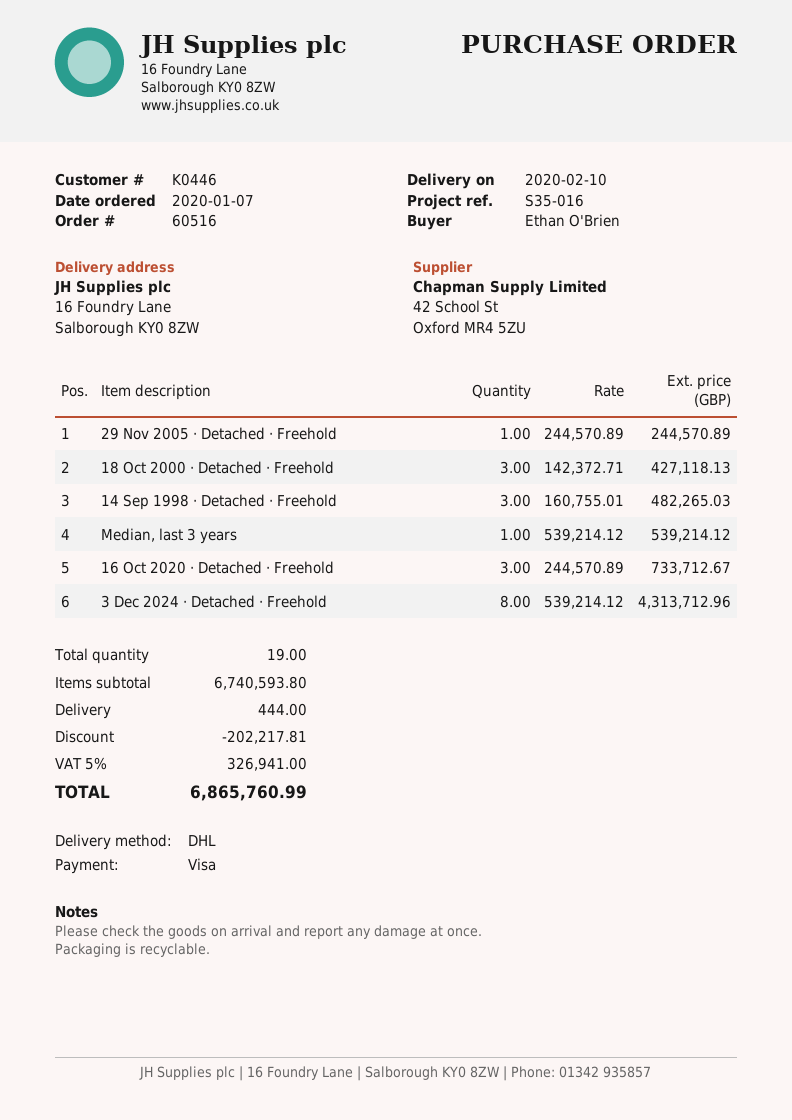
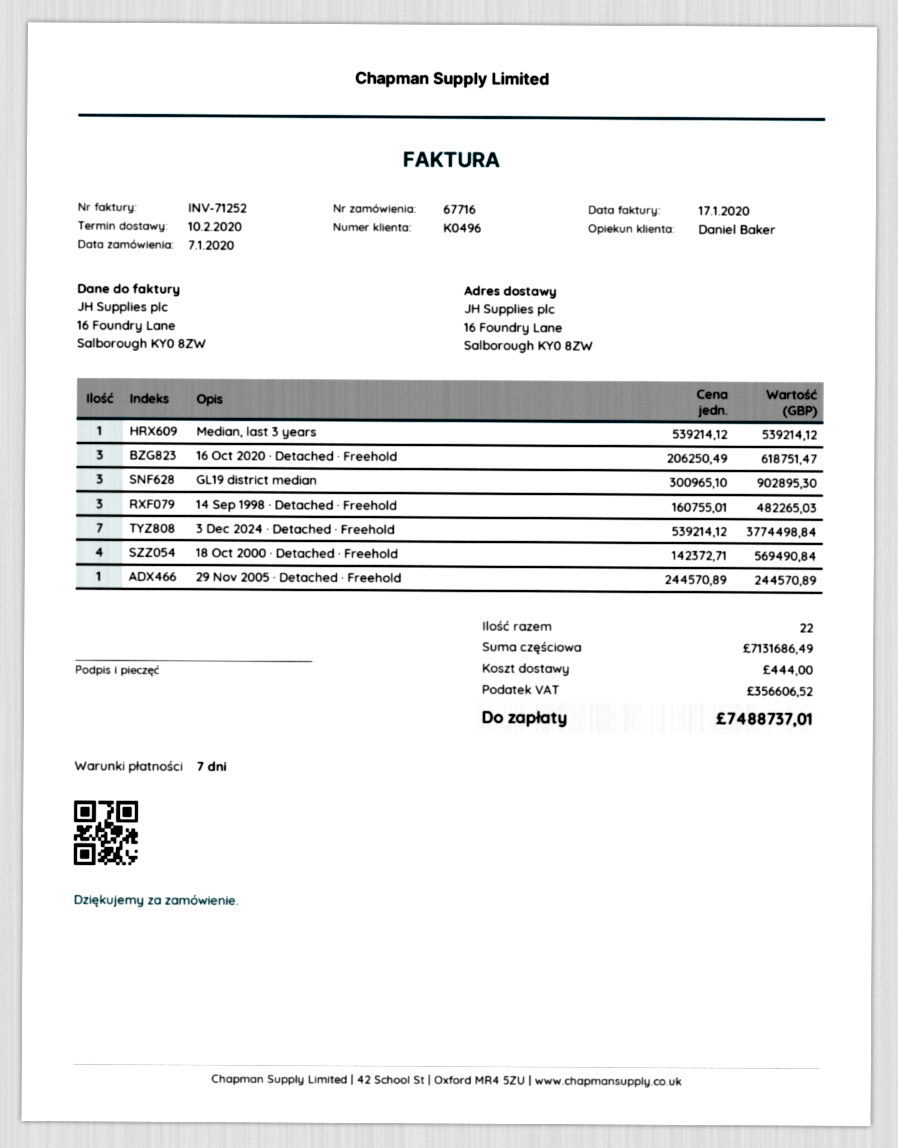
order number: 60516 -> 67716
customer number: K0446 -> K0496
18 Oct 2000 · Detached · Freehold: 3 x 142372.71 = 427118.13 -> 4 x 142372.71 = 569490.84
16 Oct 2020 · Detached · Freehold: 3 x 244570.89 = 733712.67 -> 3 x 206250.49 = 618751.47
3 Dec 2024 · Detached · Freehold: 8 x 539214.12 = 4313712.96 -> 7 x 539214.12 = 3774498.84
GL19 district median: none -> 3 x 300965.10 = 902895.30
total quantity: 19 -> 22
subtotal: 6740593.80 -> 7131686.49
discount: 202217.81 -> none
tax: 326941.00 -> 356606.52
total: 6865760.99 -> 7488737.01

